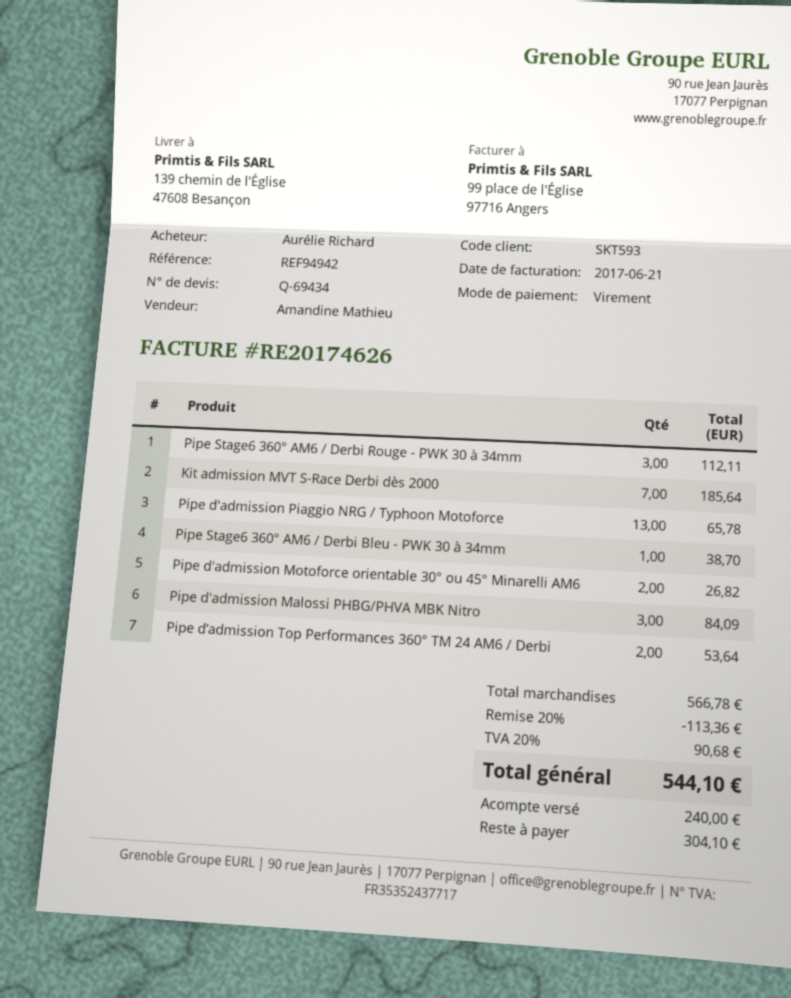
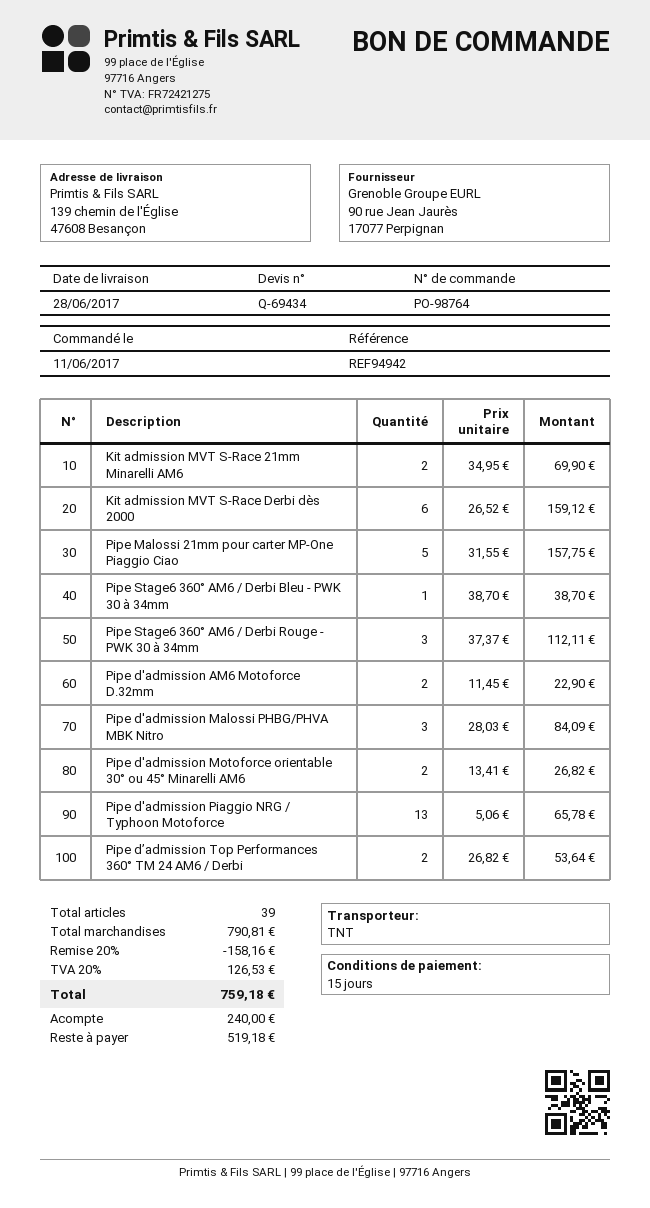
Kit admission MVT S-Race Derbi dès 2000: 7 for 185.64 -> 6 for 159.12
Kit admission MVT S-Race 21mm Minarelli AM6: none -> 2 for 69.90
Pipe Malossi 21mm pour carter MP-One Piaggio Ciao: none -> 5 for 157.75
Pipe d'admission AM6 Motoforce D.32mm: none -> 2 for 22.90
subtotal: 566.78 -> 790.81
discount: 20% = 113.36 -> 20% = 158.16
tax: 20% = 90.68 -> 20% = 126.53
total: 544.10 -> 759.18
balance: 304.10 -> 519.18

